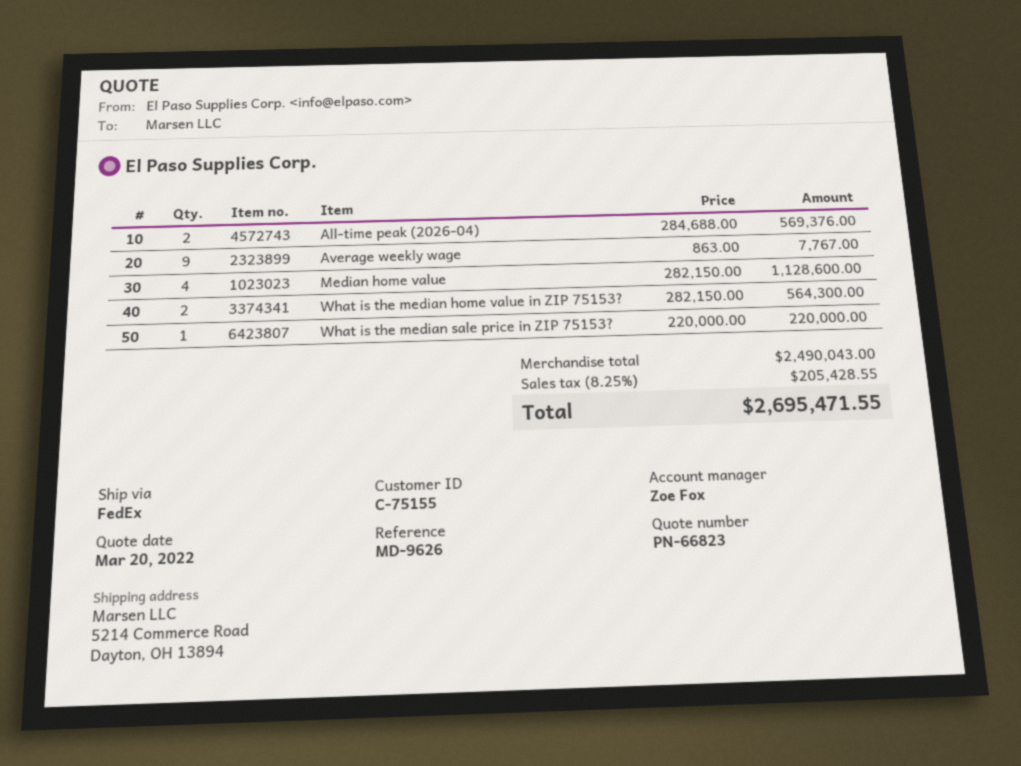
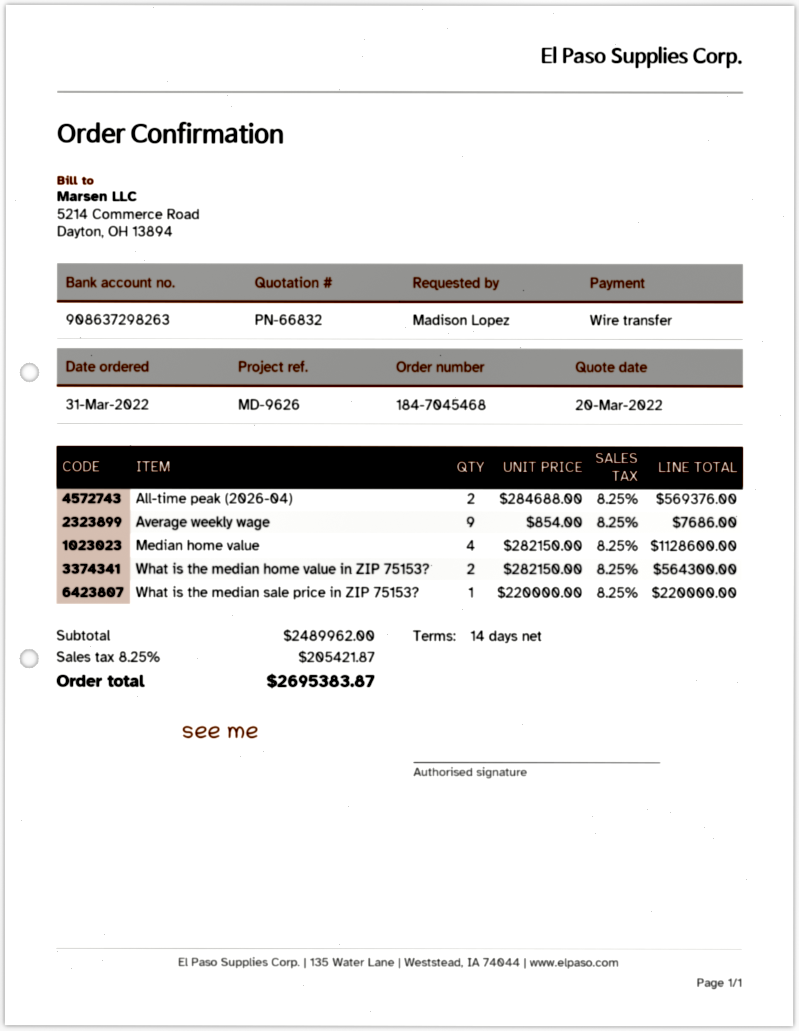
quote number: PN-66823 -> PN-66832
Average weekly wage: 9 x 863.00 = 7767.00 -> 9 x 854.00 = 7686.00
subtotal: 2490043.00 -> 2489962.00
tax: 8.25% = 205428.55 -> 8.25% = 205421.87
total: 2695471.55 -> 2695383.87

